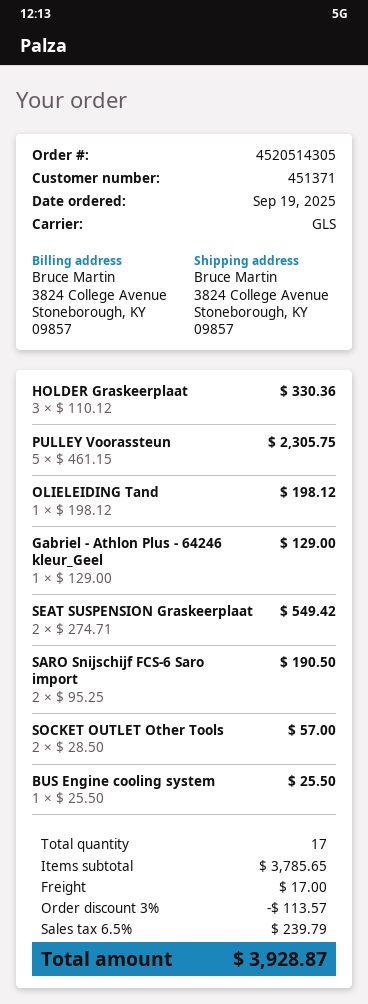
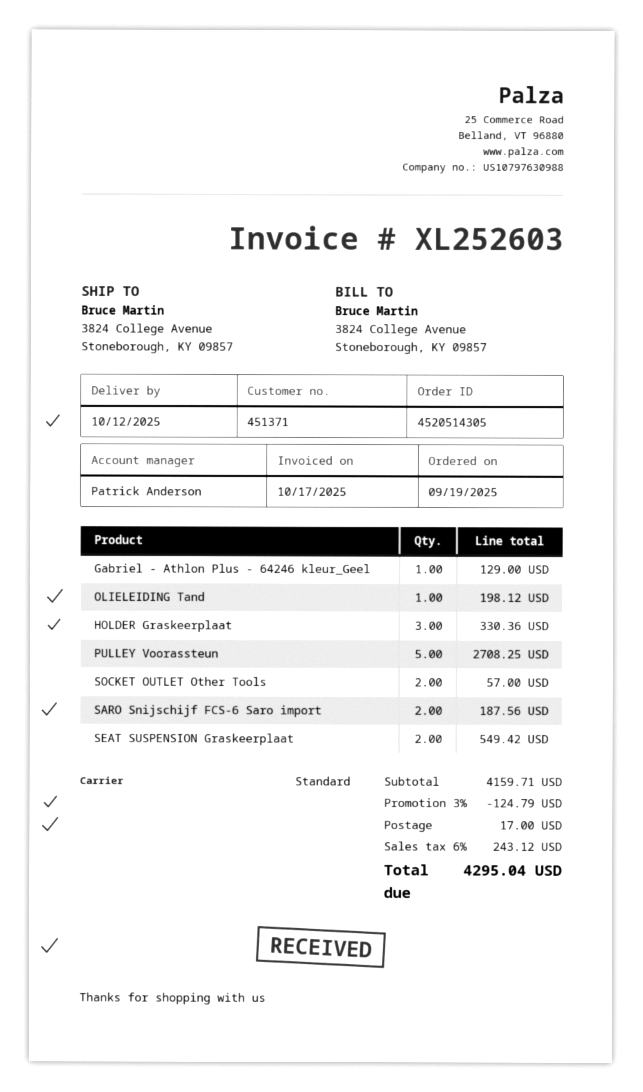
shipping method: GLS -> standard
PULLEY Voorassteun: 5 for 2305.75 -> 5 for 2708.25
SARO Snijschijf FCS-6 Saro import: 2 for 190.50 -> 2 for 187.56
BUS Engine cooling system: 1 for 25.50 -> none
subtotal: 3785.65 -> 4159.71
discount: 3% = 113.57 -> 3% = 124.79
tax: 6.5% = 239.79 -> 6% = 243.12
total: 3928.87 -> 4295.04

